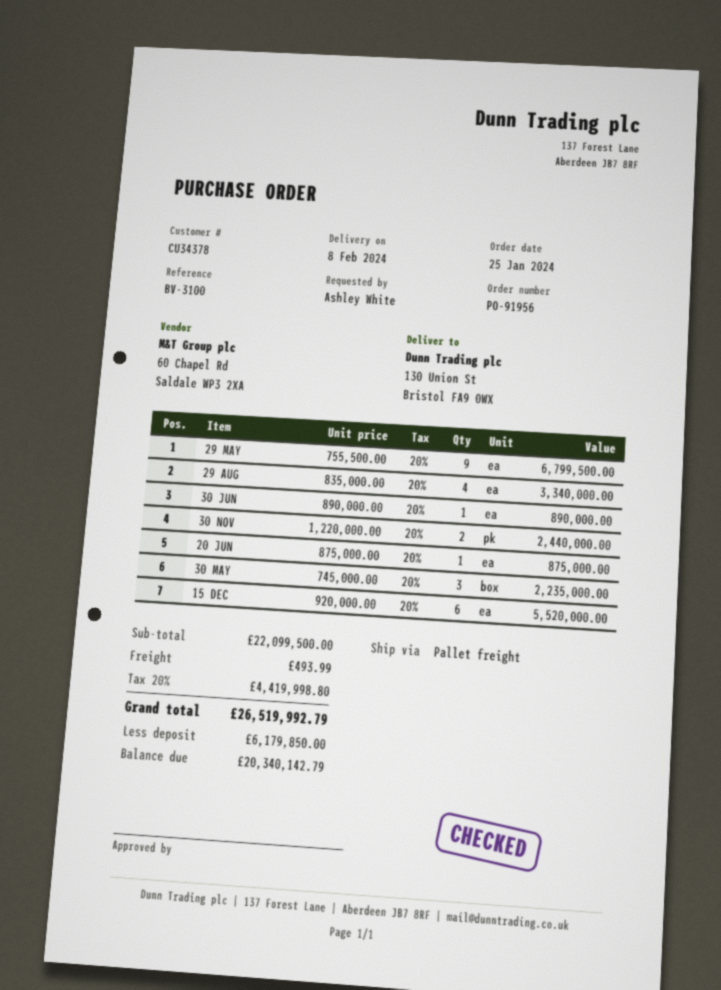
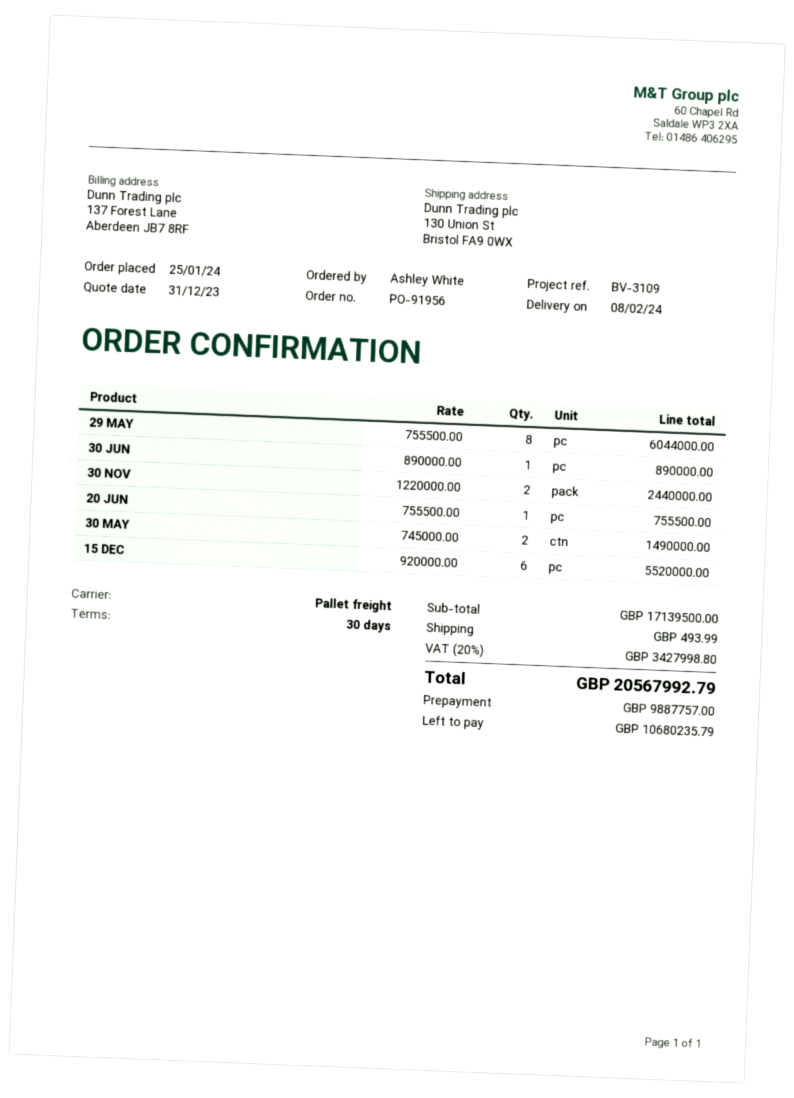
reference: BV-3100 -> BV-3109
29 MAY: 9 x 755500.00 = 6799500.00 -> 8 x 755500.00 = 6044000.00
29 AUG: 4 x 835000.00 = 3340000.00 -> none
20 JUN: 1 x 875000.00 = 875000.00 -> 1 x 755500.00 = 755500.00
30 MAY: 3 x 745000.00 = 2235000.00 -> 2 x 745000.00 = 1490000.00
subtotal: 22099500.00 -> 17139500.00
tax: 20% = 4419998.80 -> 20% = 3427998.80
total: 26519992.79 -> 20567992.79
deposit: 6179850.00 -> 9887757.00
balance: 20340142.79 -> 10680235.79

